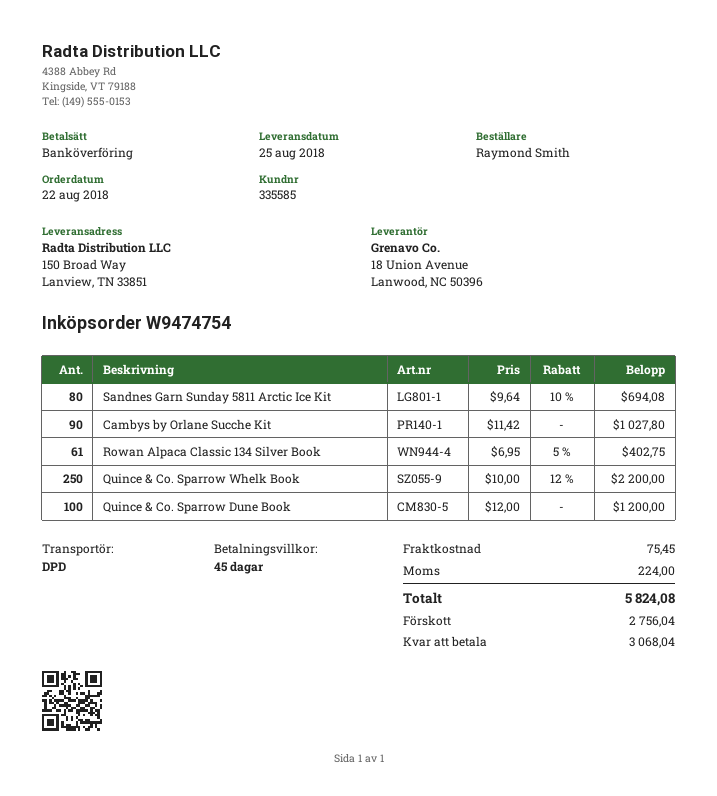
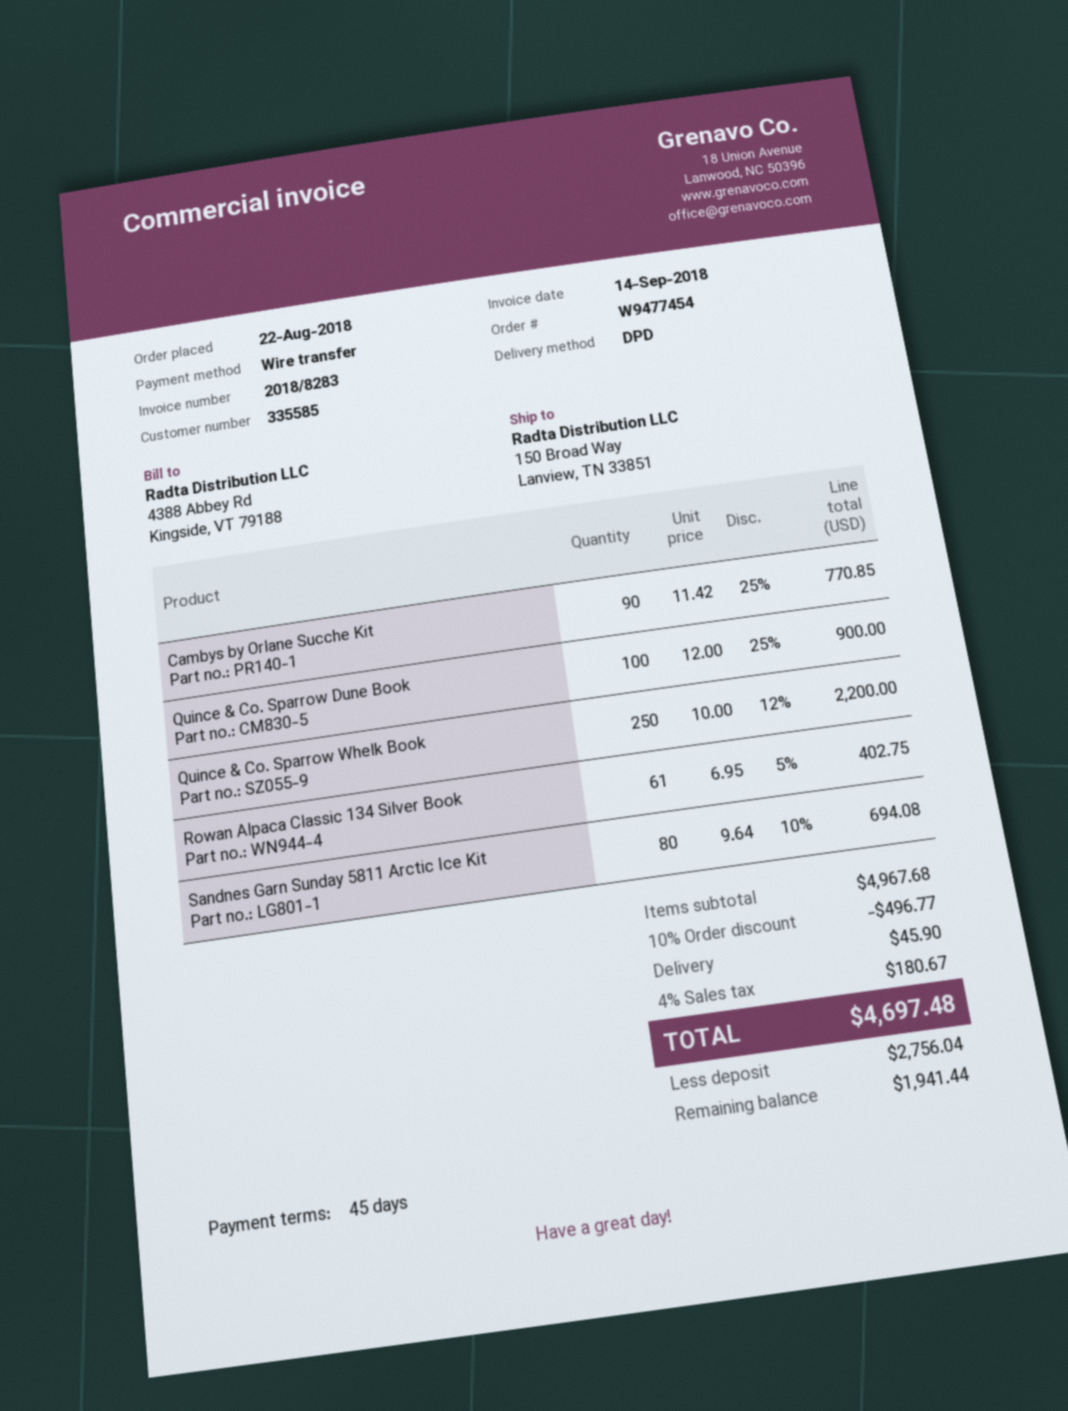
order number: W9474754 -> W9477454
Cambys by Orlane Sucche Kit: 90 x 11.42 = 1027.80 -> 90 x 11.42 - 25% = 770.85
Quince & Co. Sparrow Dune Book: 100 x 12.00 = 1200.00 -> 100 x 12.00 - 25% = 900.00
discount: none -> 10% = 496.77
shipping: 75.45 -> 45.90
tax: 224.00 -> 180.67
total: 5824.08 -> 4697.48
balance: 3068.04 -> 1941.44

